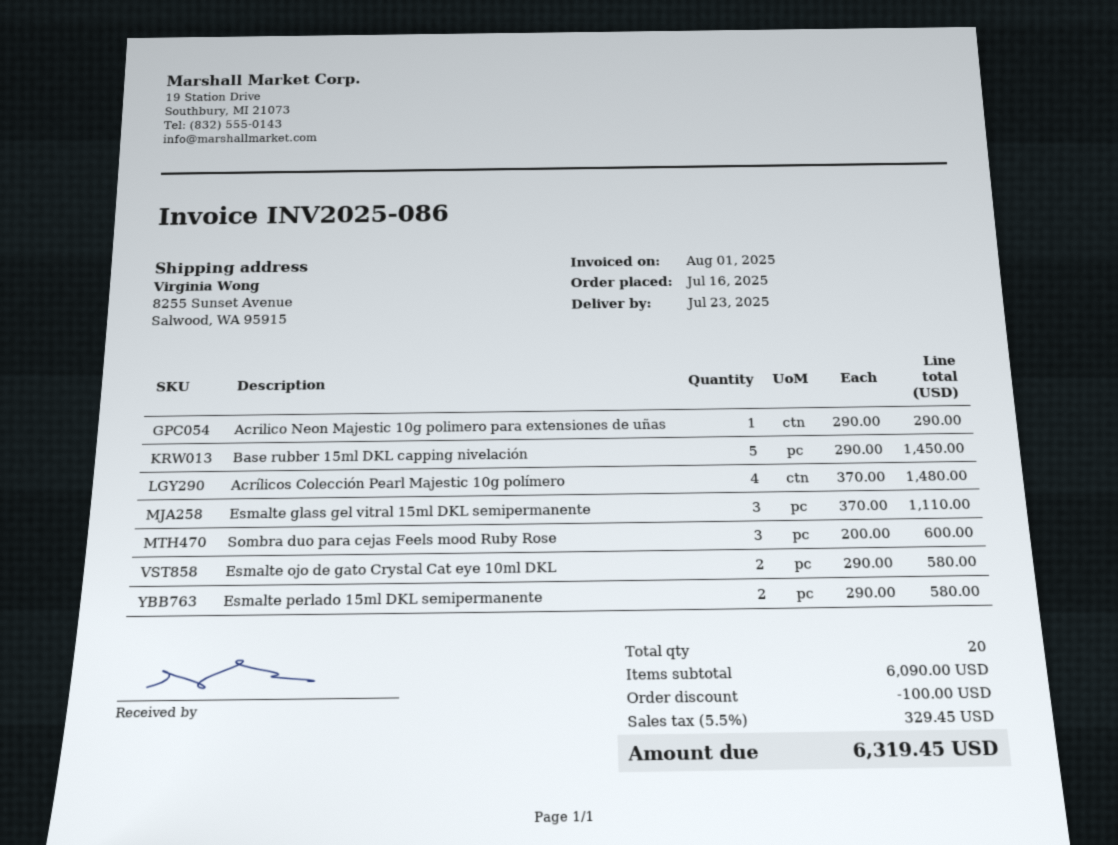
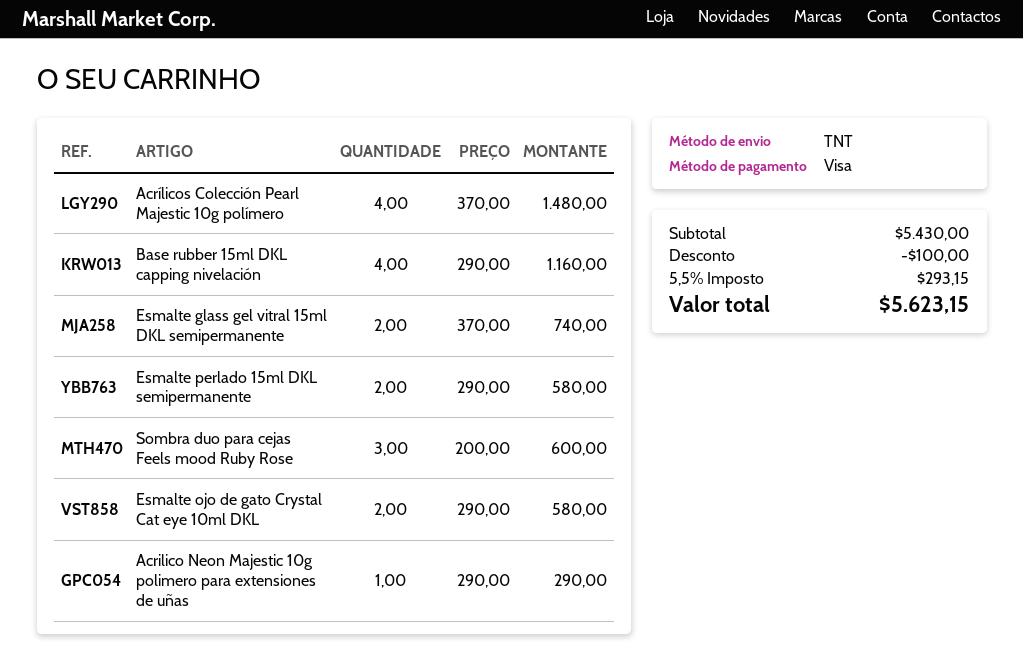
Base rubber 15ml DKL capping nivelación: 5 x 290.00 = 1450.00 -> 4 x 290.00 = 1160.00
Esmalte glass gel vitral 15ml DKL semipermanente: 3 x 370.00 = 1110.00 -> 2 x 370.00 = 740.00
subtotal: 6090.00 -> 5430.00
tax: 5.5% = 329.45 -> 5.5% = 293.15
total: 6319.45 -> 5623.15

